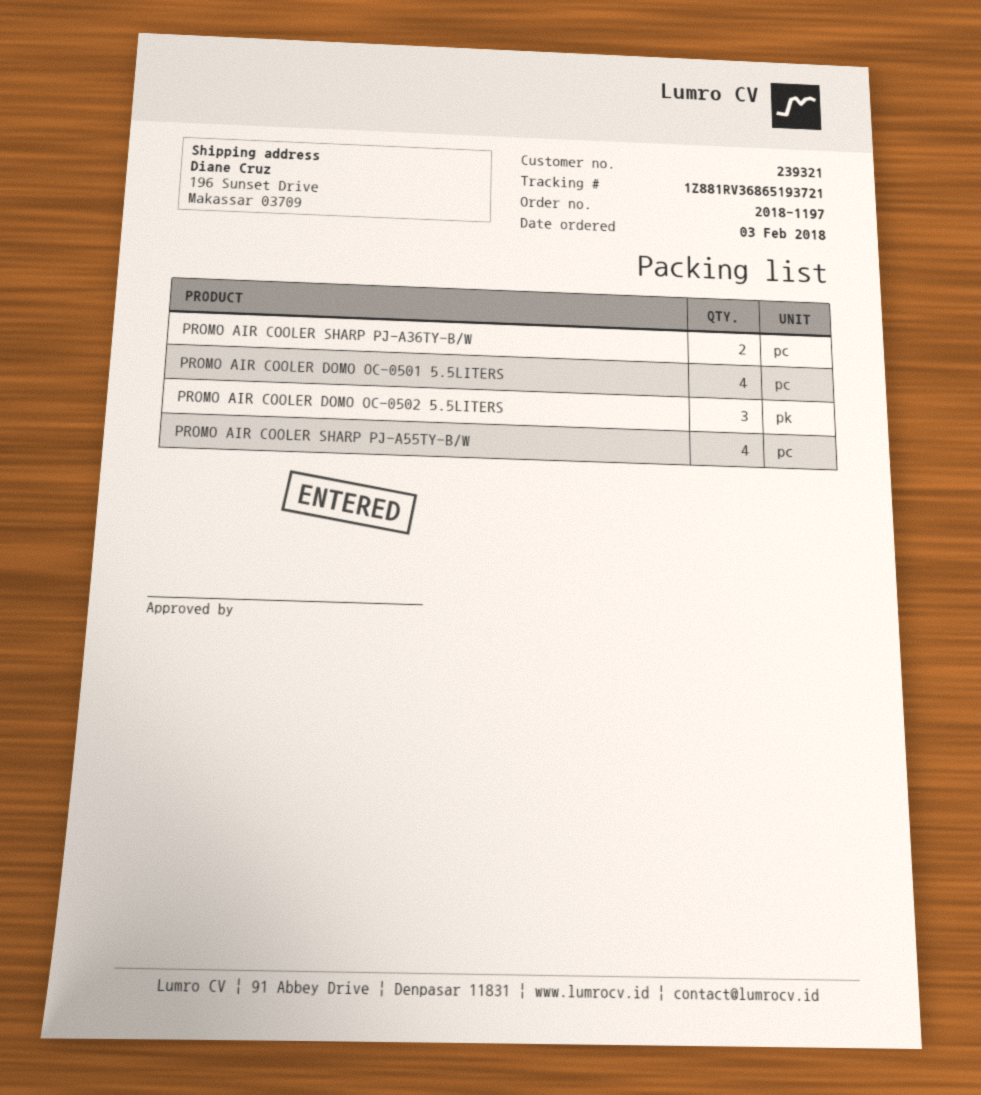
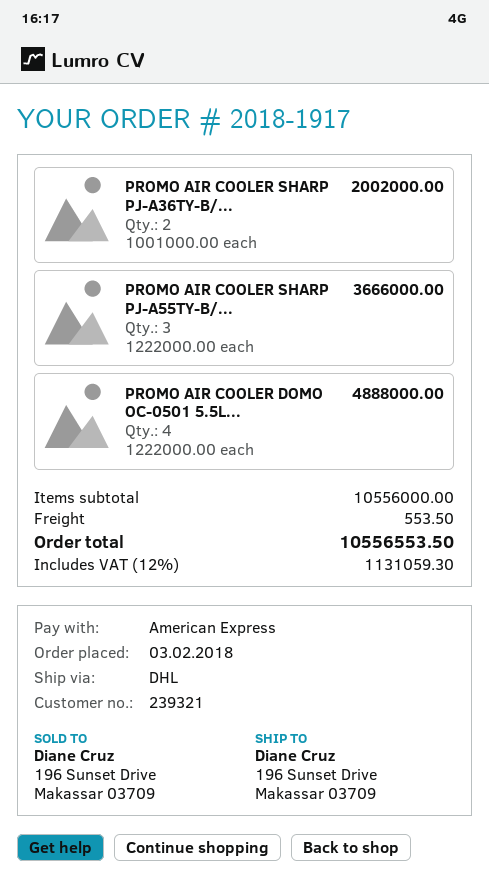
order number: 2018-1197 -> 2018-1917
PROMO AIR COOLER DOMO OC-0502 5.5LITERS: 3 -> none
PROMO AIR COOLER SHARP PJ-A55TY-B/W: 4 -> 3

